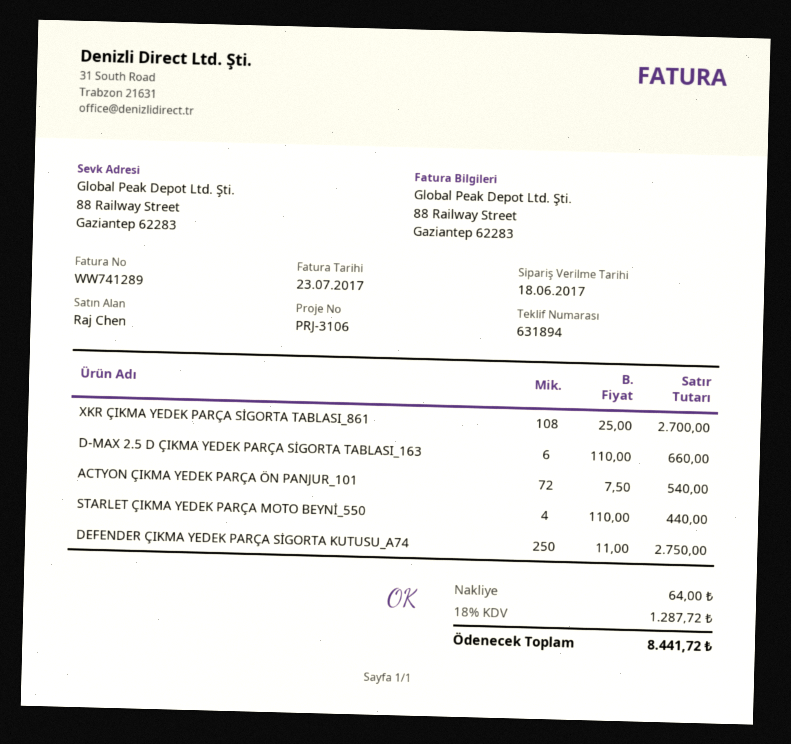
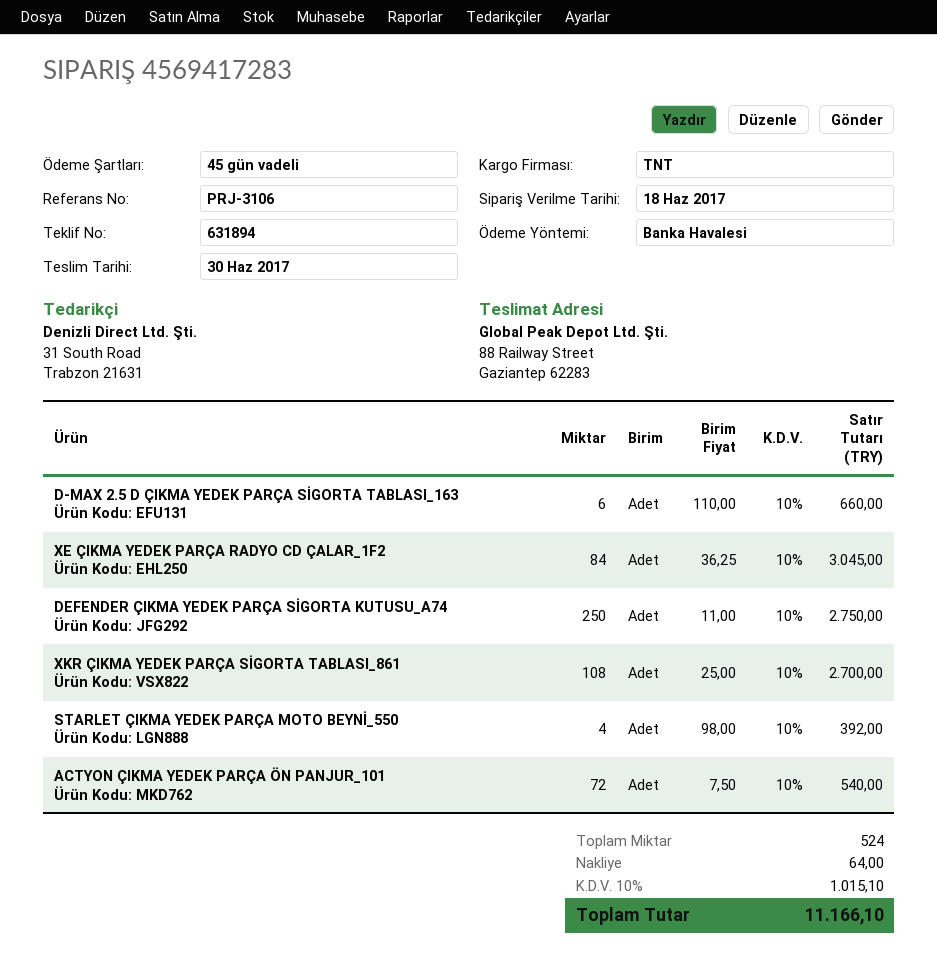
STARLET ÇIKMA YEDEK PARÇA MOTO BEYNİ_550: 4 x 110.00 = 440.00 -> 4 x 98.00 = 392.00
XE ÇIKMA YEDEK PARÇA RADYO CD ÇALAR_1F2: none -> 84 x 36.25 = 3045.00
tax: 18% = 1287.72 -> 10% = 1015.10
total: 8441.72 -> 11166.10

